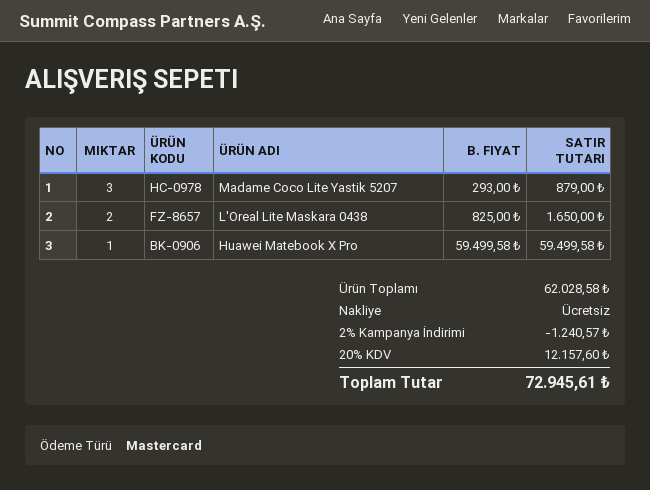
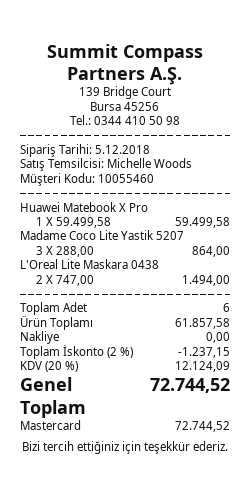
Madame Coco Lite Yastik 5207: 3 x 293.00 = 879.00 -> 3 x 288.00 = 864.00
L'Oreal Lite Maskara 0438: 2 x 825.00 = 1650.00 -> 2 x 747.00 = 1494.00
subtotal: 62028.58 -> 61857.58
discount: 2% = 1240.57 -> 2% = 1237.15
tax: 20% = 12157.60 -> 20% = 12124.09
total: 72945.61 -> 72744.52

